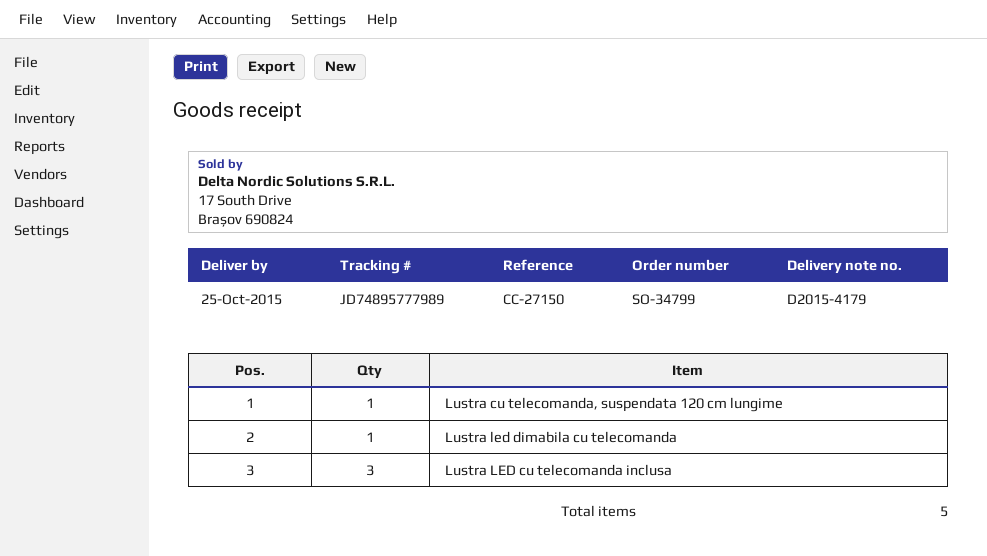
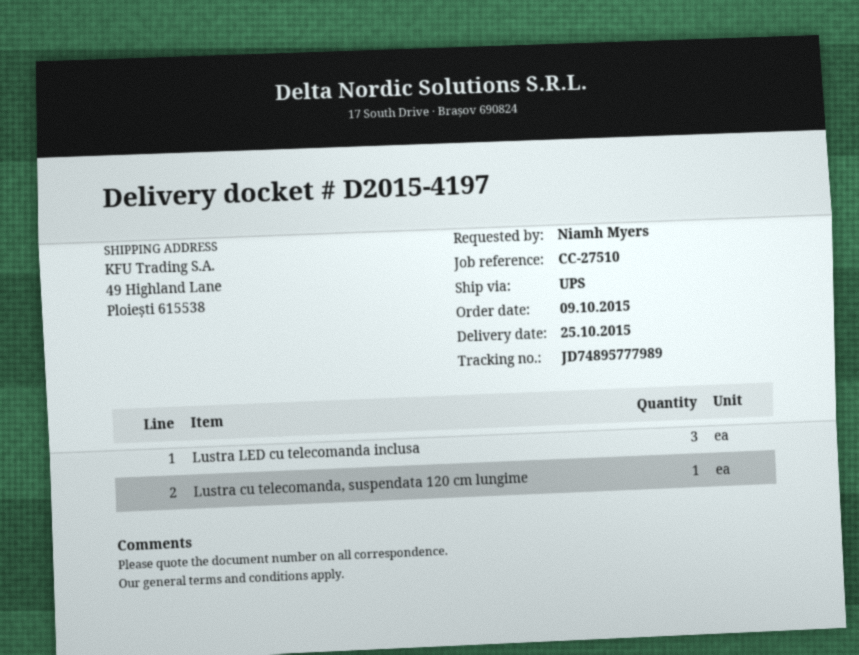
delivery note number: D2015-4179 -> D2015-4197
reference: CC-27150 -> CC-27510
Lustra led dimabila cu telecomanda: 1 -> none

